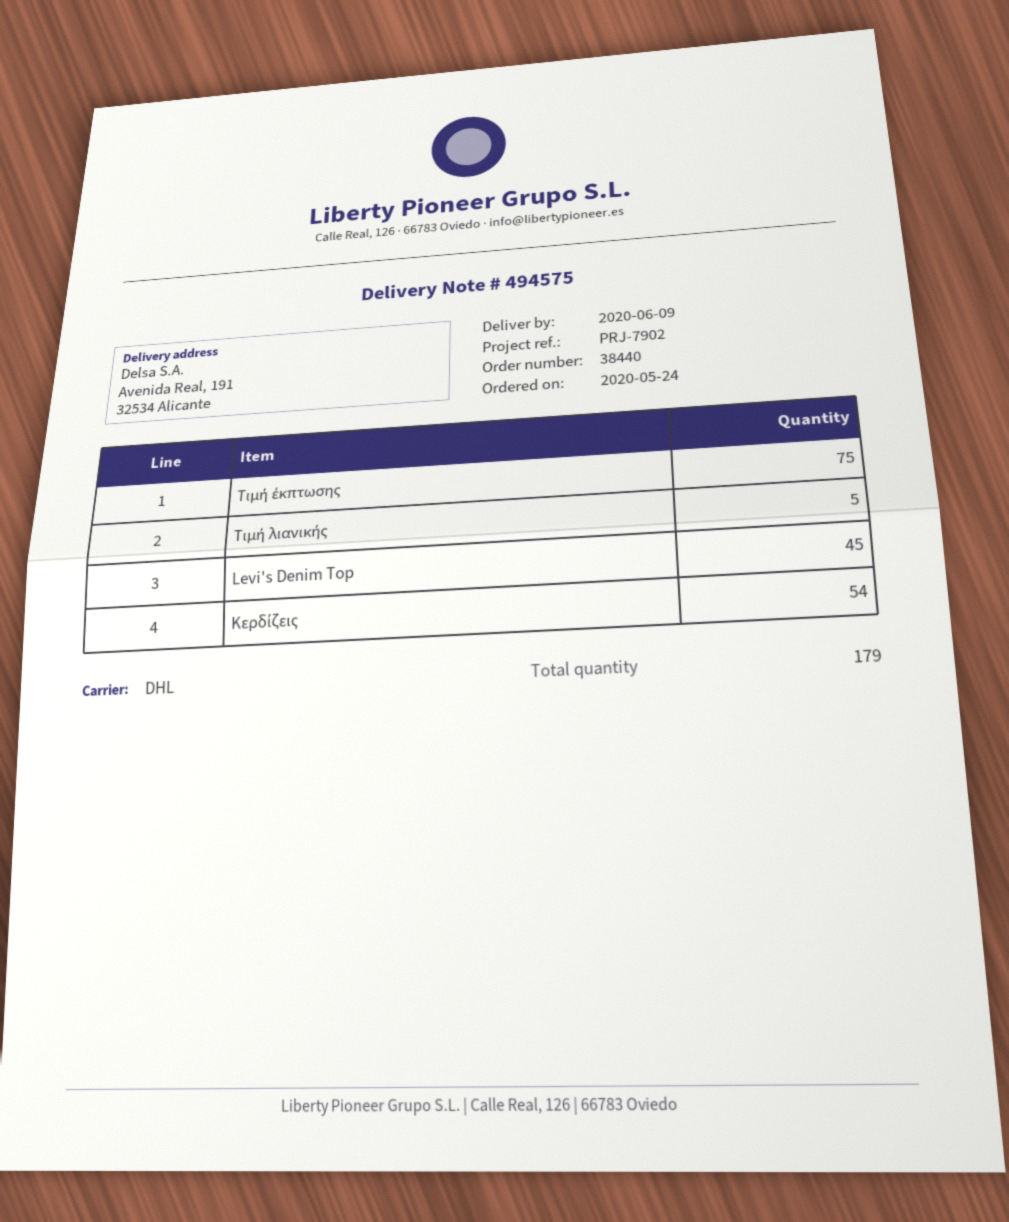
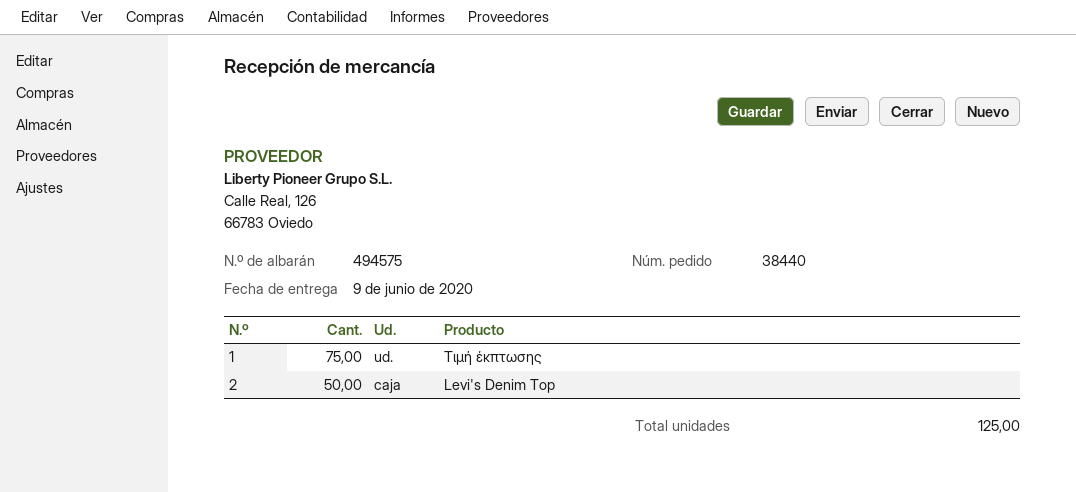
Τιμή λιανικής: 5 -> none
Levi's Denim Top: 45 -> 50
Κερδίζεις: 54 -> none
total quantity: 179 -> 125

